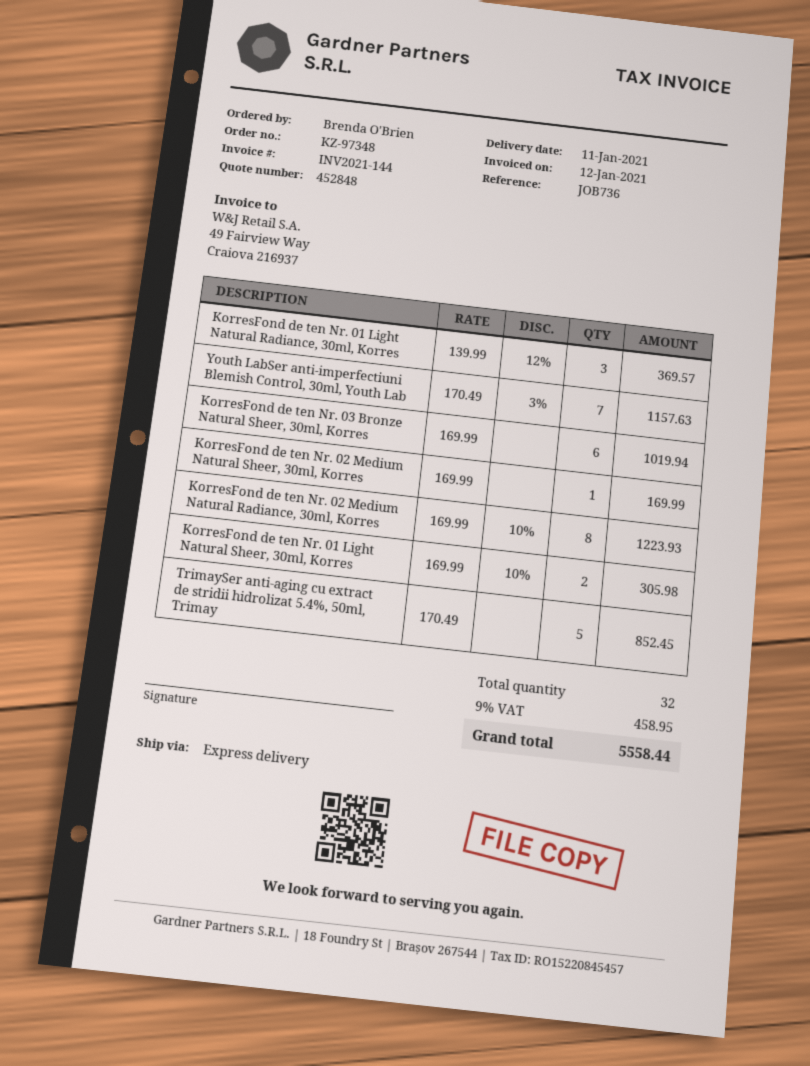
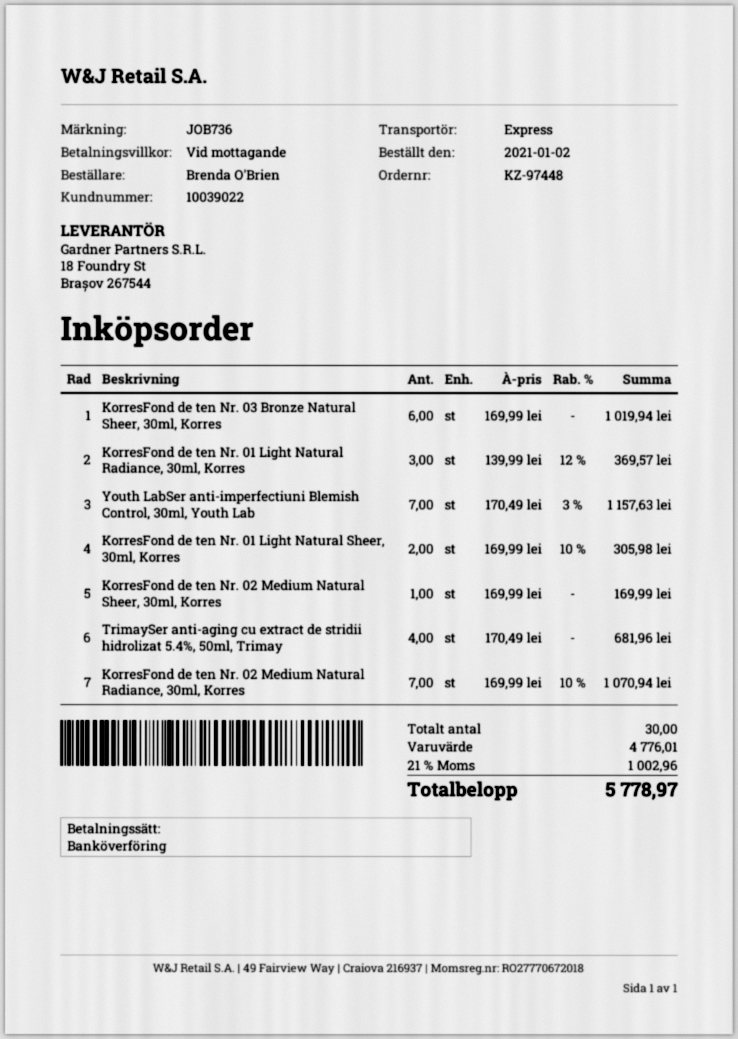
order number: KZ-97348 -> KZ-97448
KorresFond de ten Nr. 02 Medium Natural Radiance, 30ml, Korres: 8 x 169.99 - 10% = 1223.93 -> 7 x 169.99 - 10% = 1070.94
TrimaySer anti-aging cu extract de stridii hidrolizat 5.4%, 50ml, Trimay: 5 x 170.49 = 852.45 -> 4 x 170.49 = 681.96
total quantity: 32 -> 30
tax: 9% = 458.95 -> 21% = 1002.96
total: 5558.44 -> 5778.97

